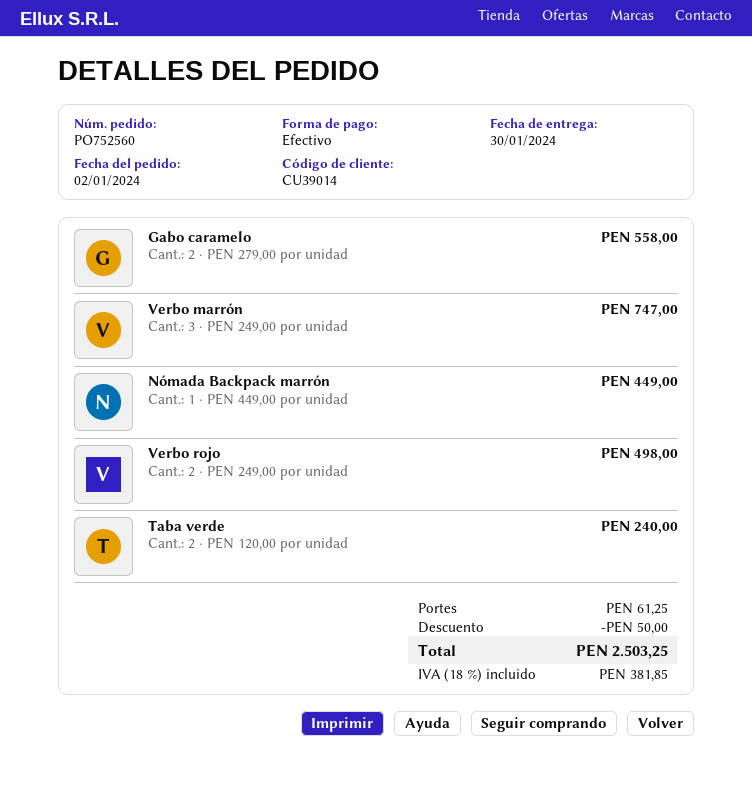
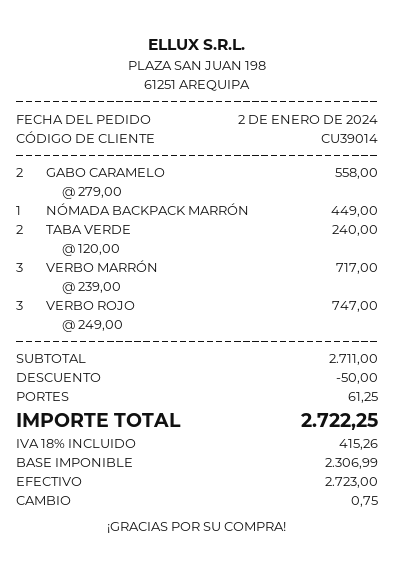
Verbo marrón: 3 x 249.00 = 747.00 -> 3 x 239.00 = 717.00
Verbo rojo: 2 x 249.00 = 498.00 -> 3 x 249.00 = 747.00
tax: 18% = 381.85 -> 18% = 415.26
total: 2503.25 -> 2722.25

